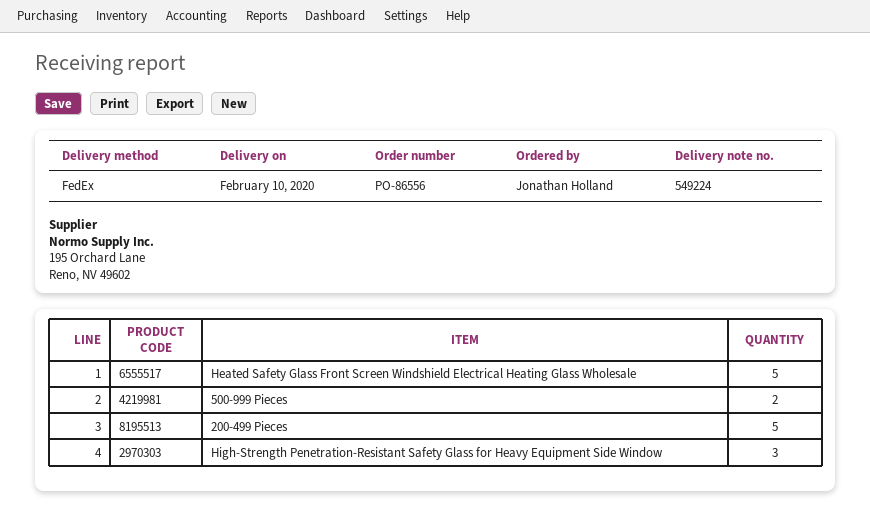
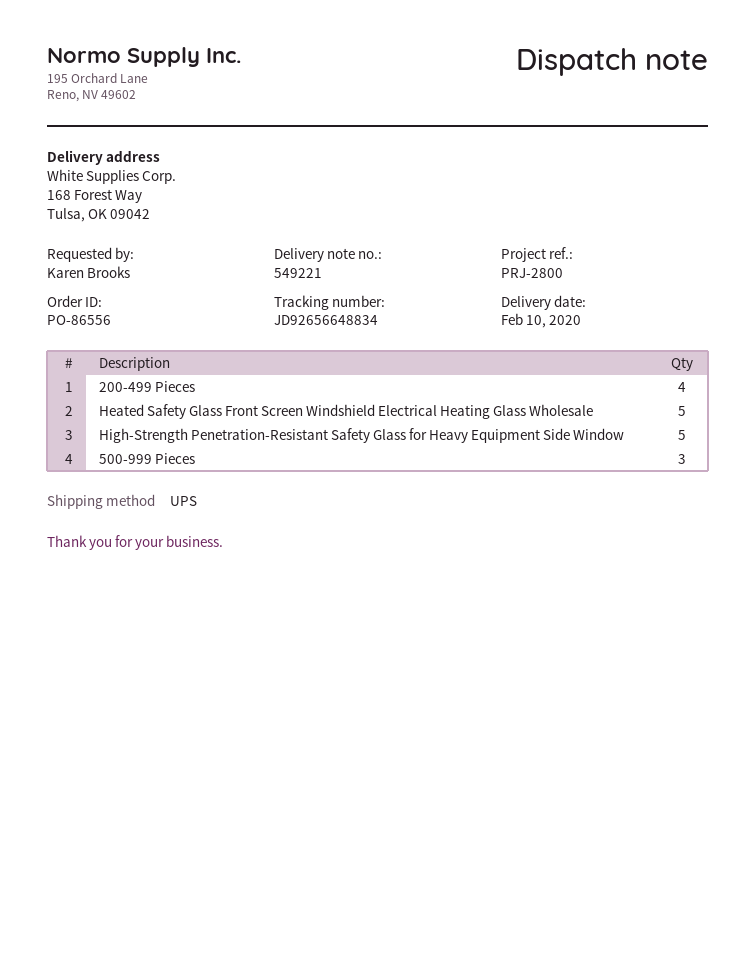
delivery note number: 549224 -> 549221
ordered by: Jonathan Holland -> Karen Brooks
shipping method: FedEx -> UPS
500-999 Pieces: 2 -> 3
200-499 Pieces: 5 -> 4
High-Strength Penetration-Resistant Safety Glass for Heavy Equipment Side Window: 3 -> 5

